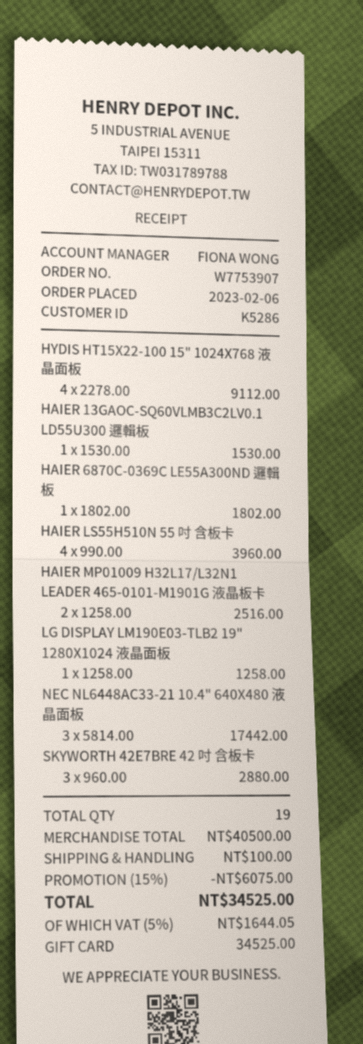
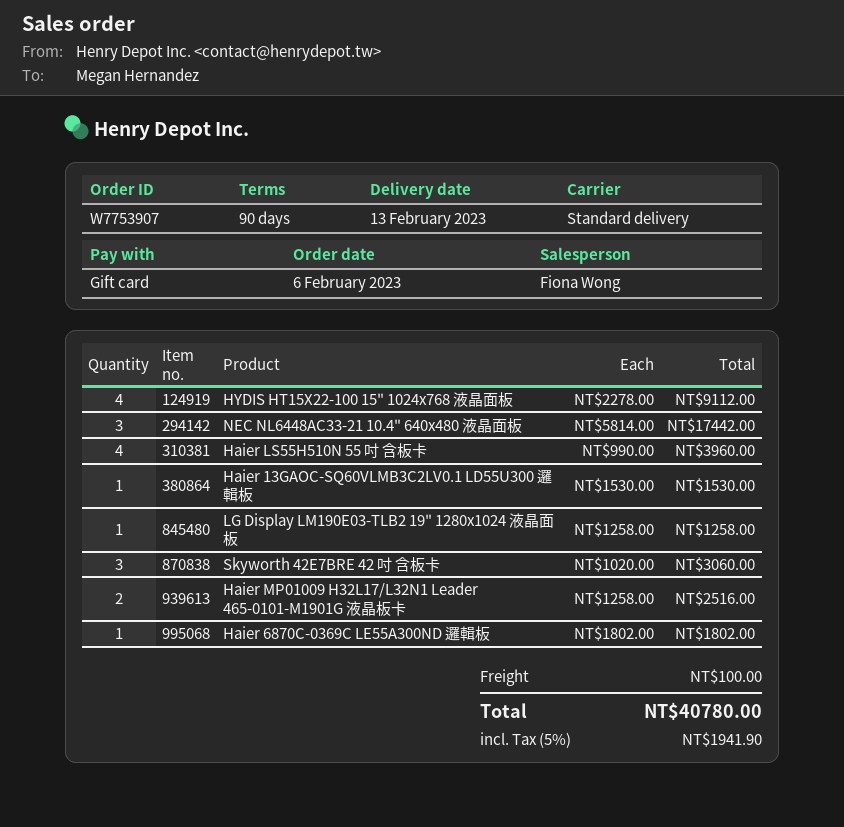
SKYWORTH 42E7BRE 42 吋 含板卡: 3 x 960.00 = 2880.00 -> 3 x 1020.00 = 3060.00
discount: 15% = 6075.00 -> none
tax: 5% = 1644.05 -> 5% = 1941.90
total: 34525.00 -> 40780.00

